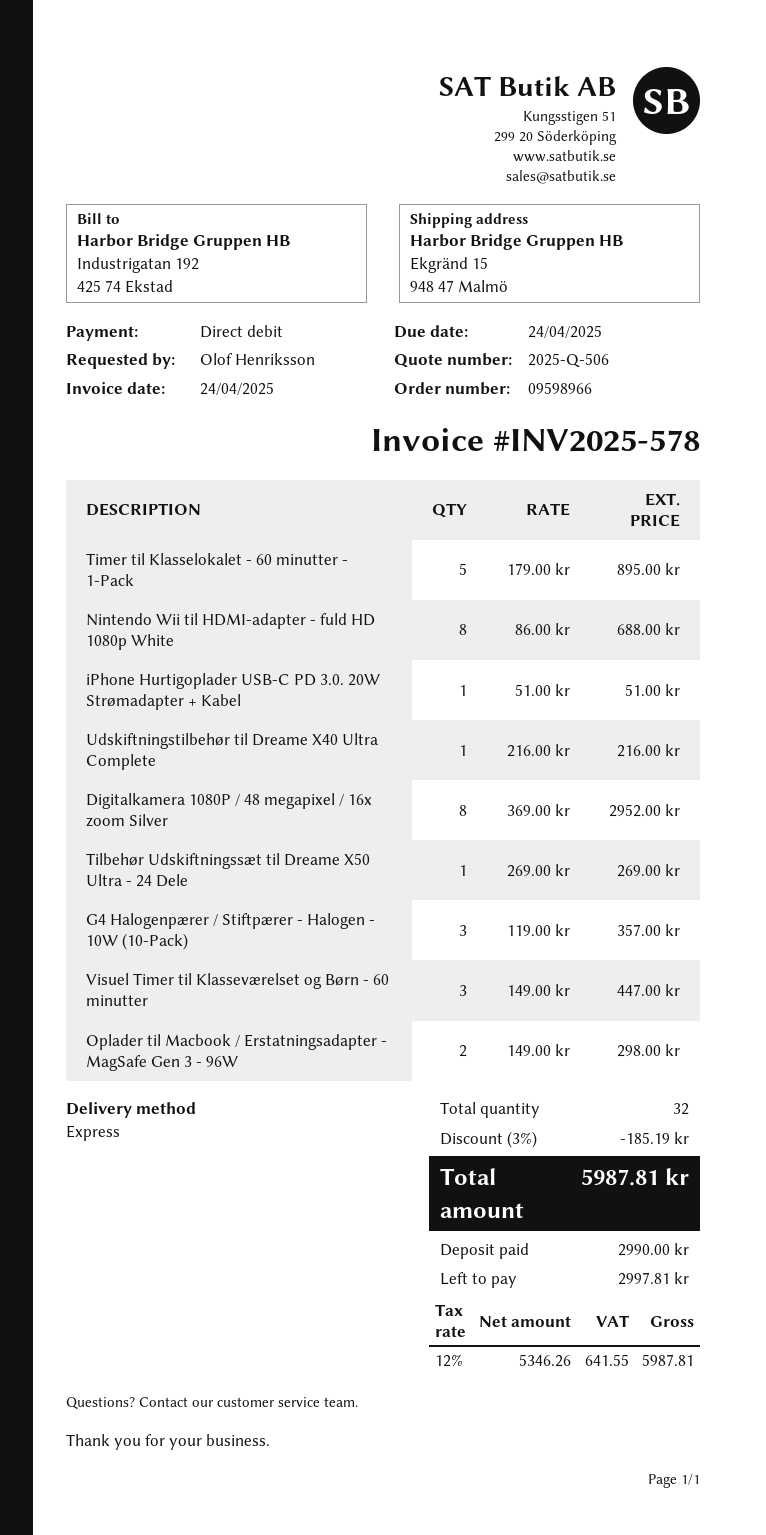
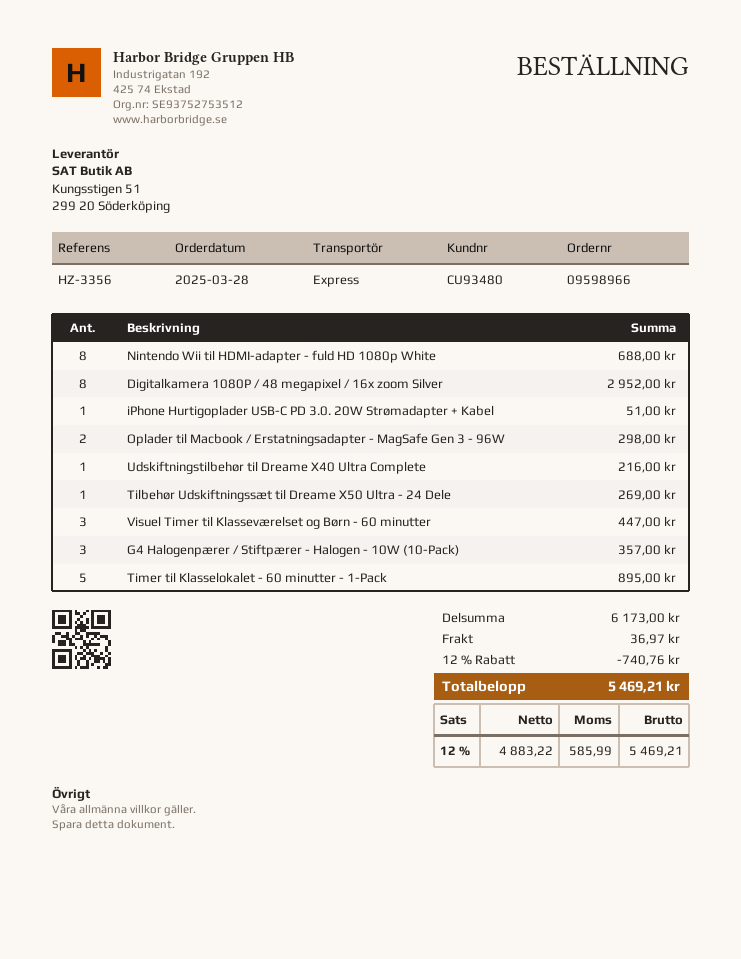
discount: 3% = 185.19 -> 12% = 740.76
shipping: none -> 36.97
net: 5346.26 -> 4883.22
tax: 12% = 641.55 -> 12% = 585.99
total: 5987.81 -> 5469.21

